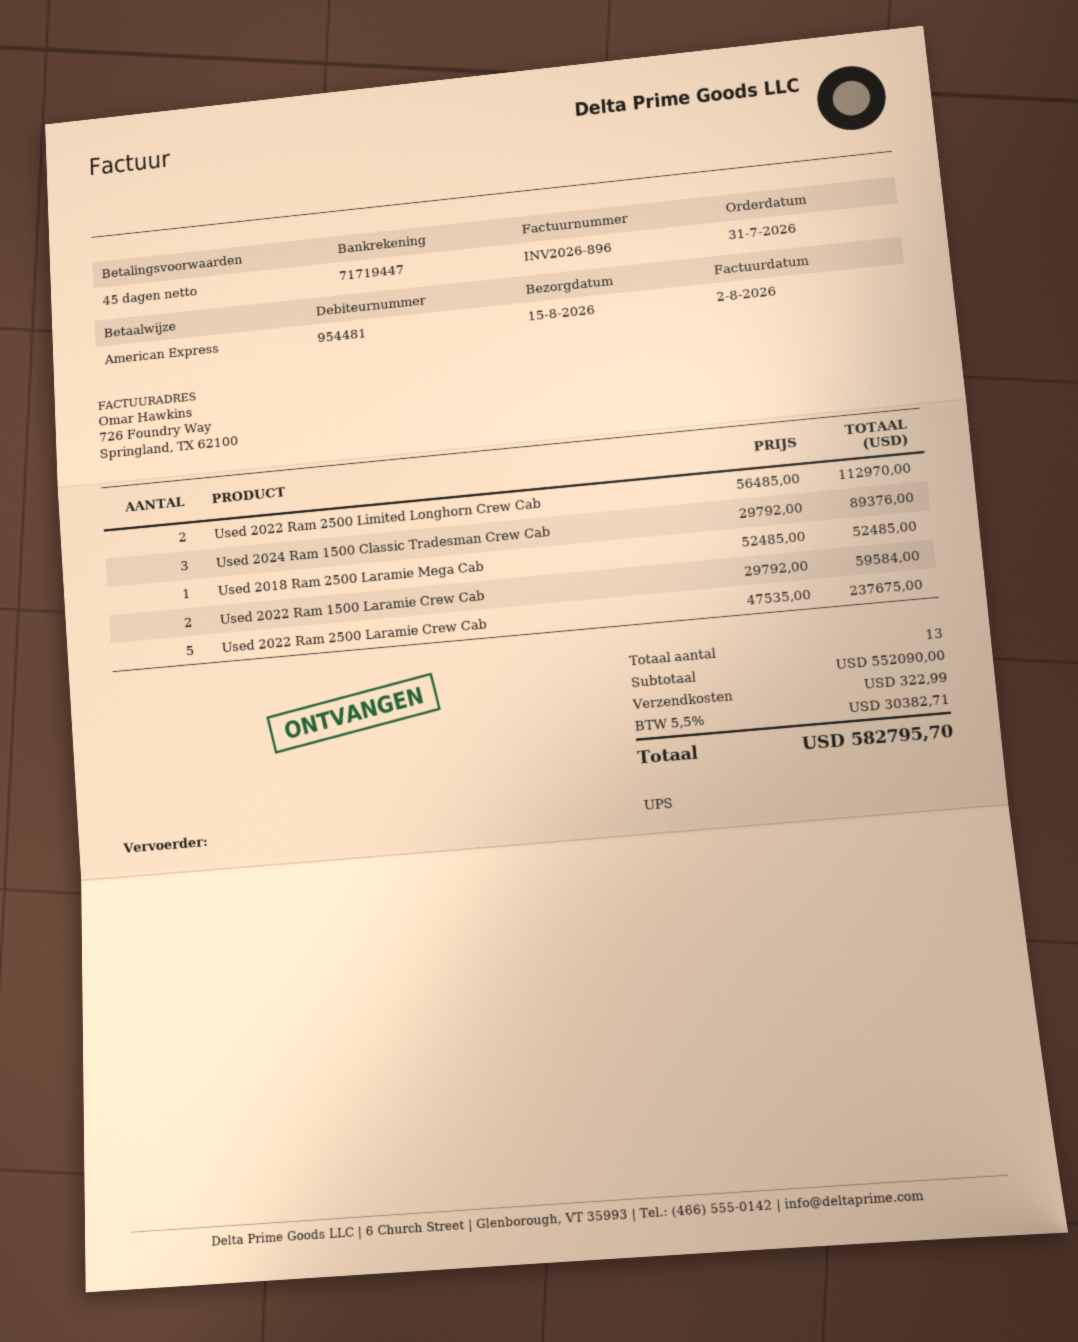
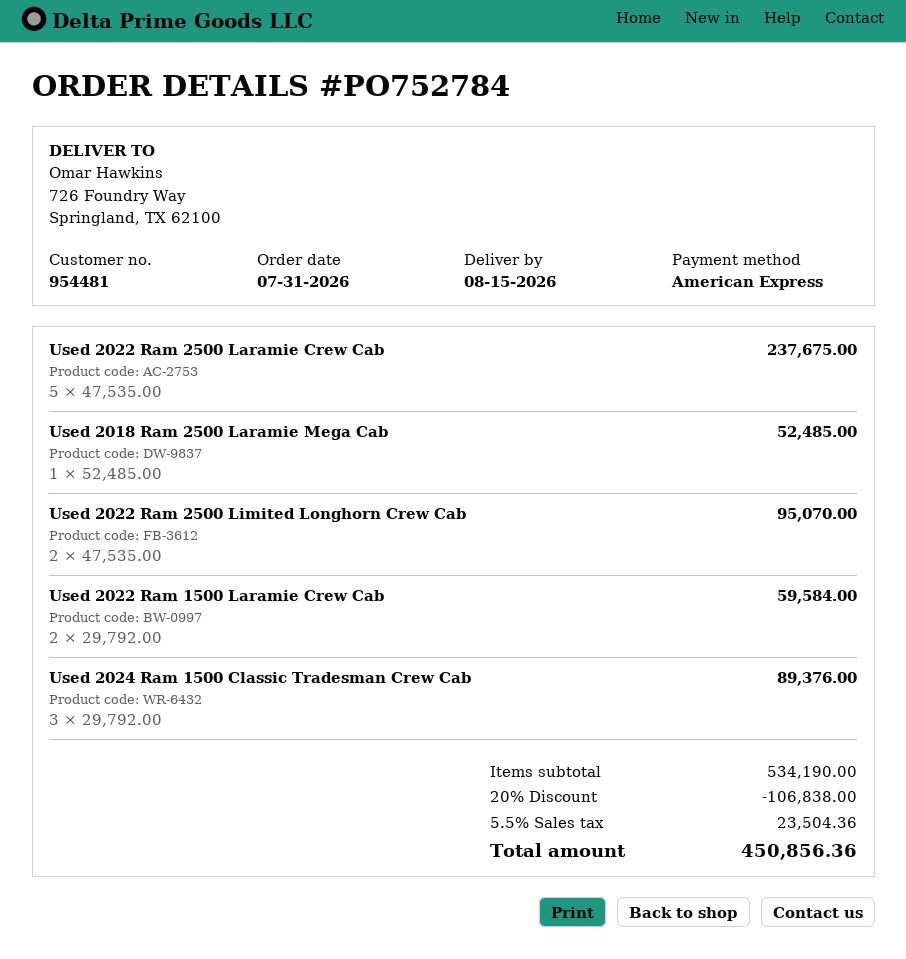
Used 2022 Ram 2500 Limited Longhorn Crew Cab: 2 x 56485.00 = 112970.00 -> 2 x 47535.00 = 95070.00
subtotal: 552090.00 -> 534190.00
discount: none -> 20% = 106838.00
shipping: 322.99 -> none
tax: 5.5% = 30382.71 -> 5.5% = 23504.36
total: 582795.70 -> 450856.36

